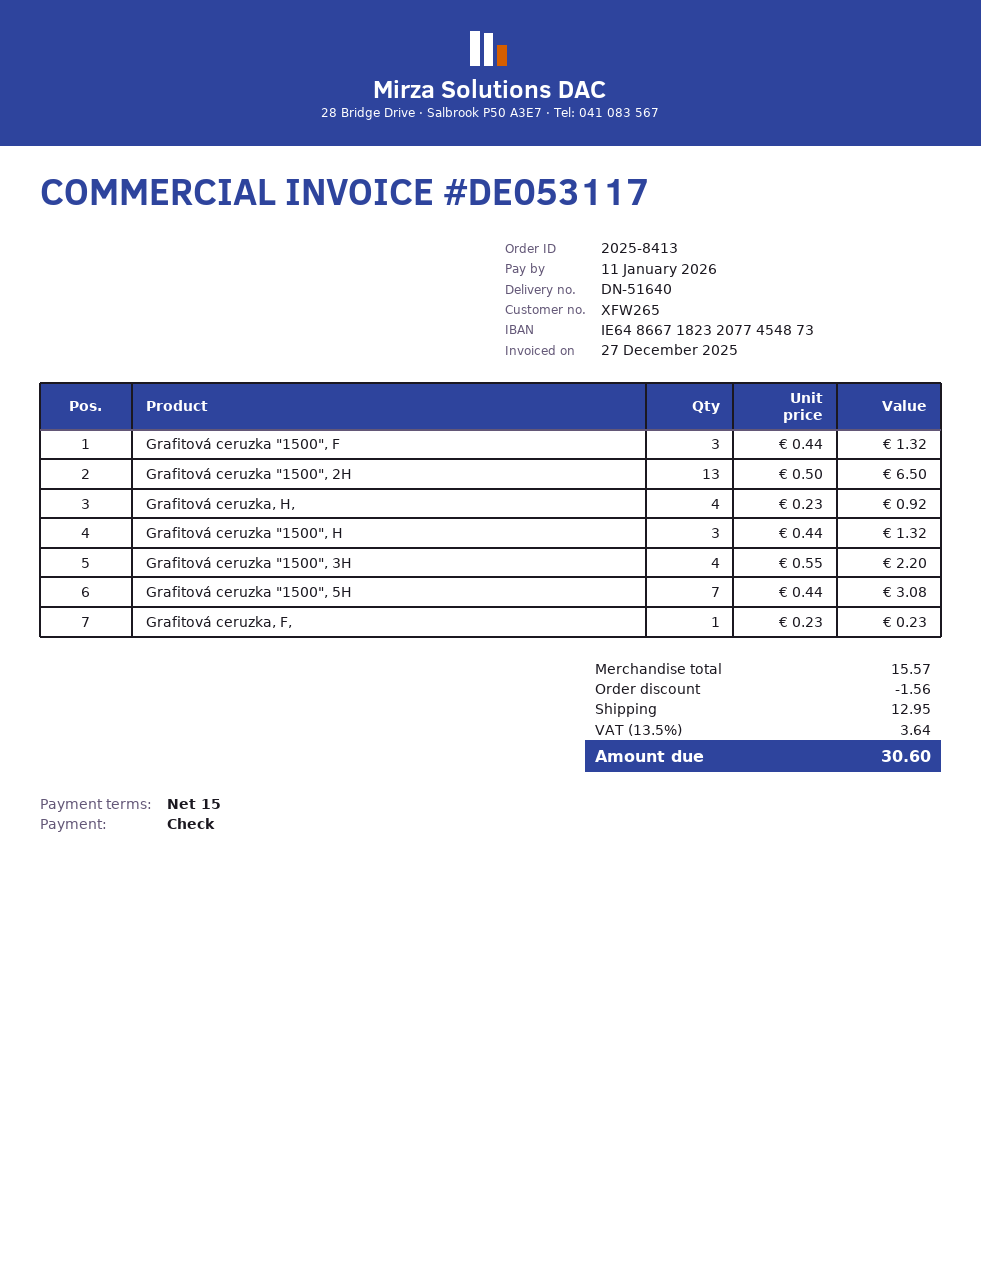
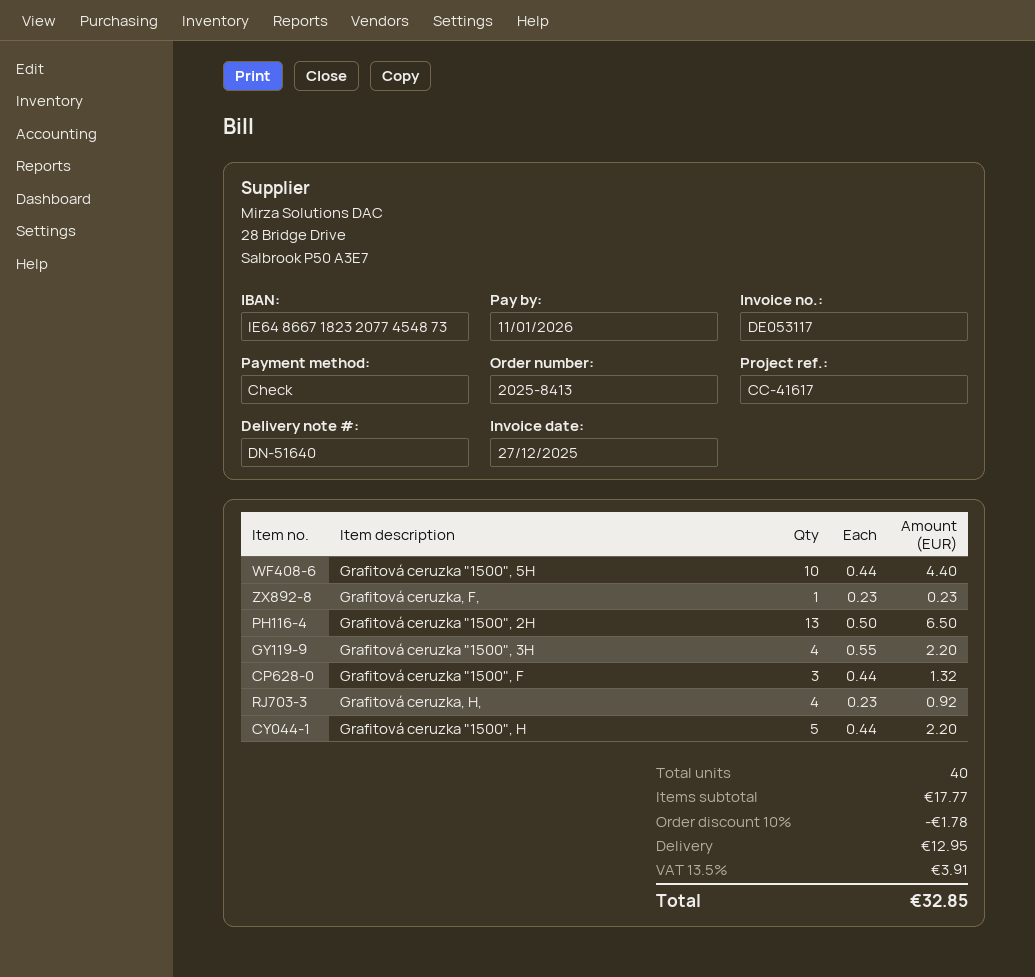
Grafitová ceruzka "1500", H: 3 x 0.44 = 1.32 -> 5 x 0.44 = 2.20
Grafitová ceruzka "1500", 5H: 7 x 0.44 = 3.08 -> 10 x 0.44 = 4.40
subtotal: 15.57 -> 17.77
discount: 1.56 -> 1.78
tax: 13.5% = 3.64 -> 13.5% = 3.91
total: 30.60 -> 32.85

